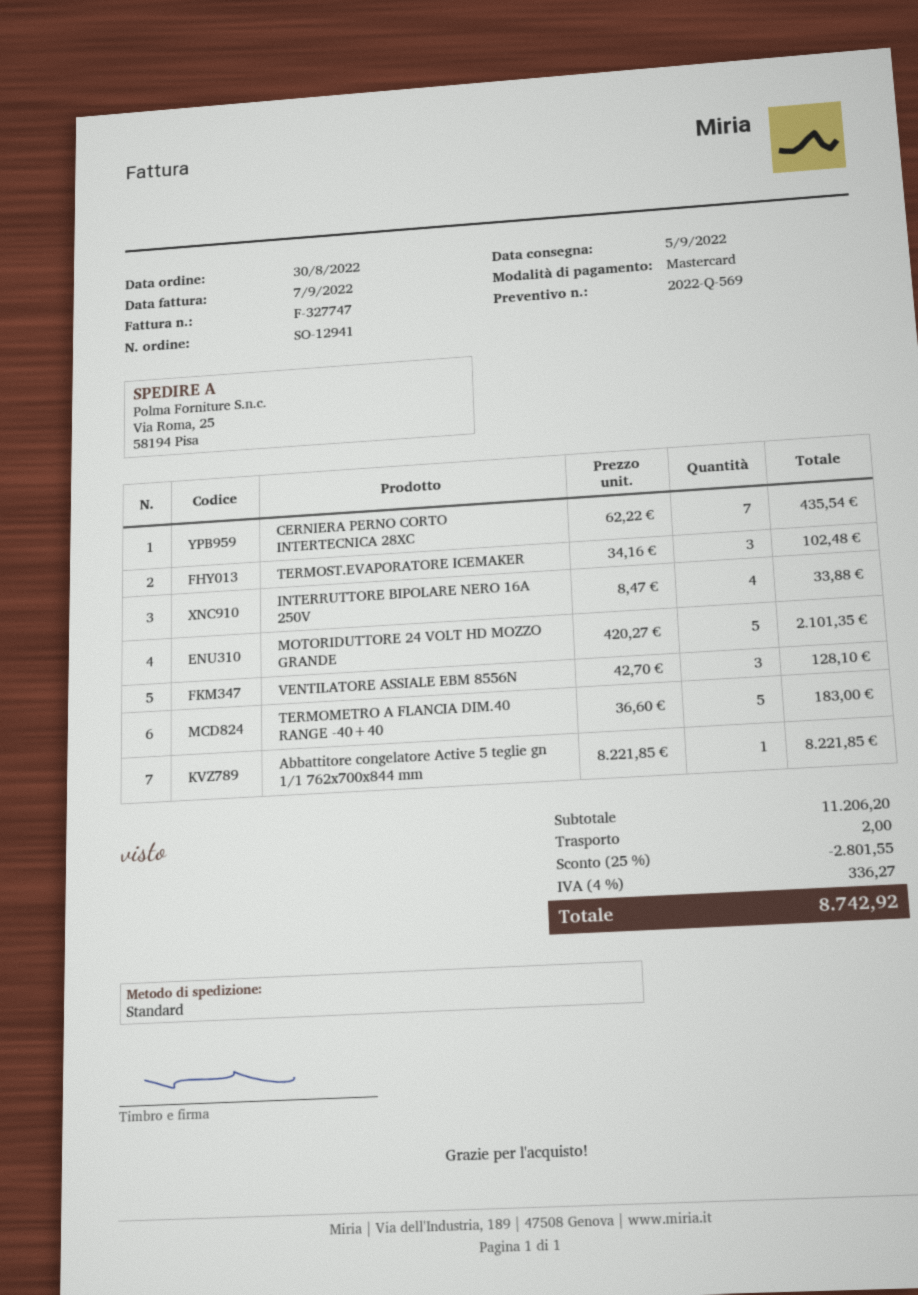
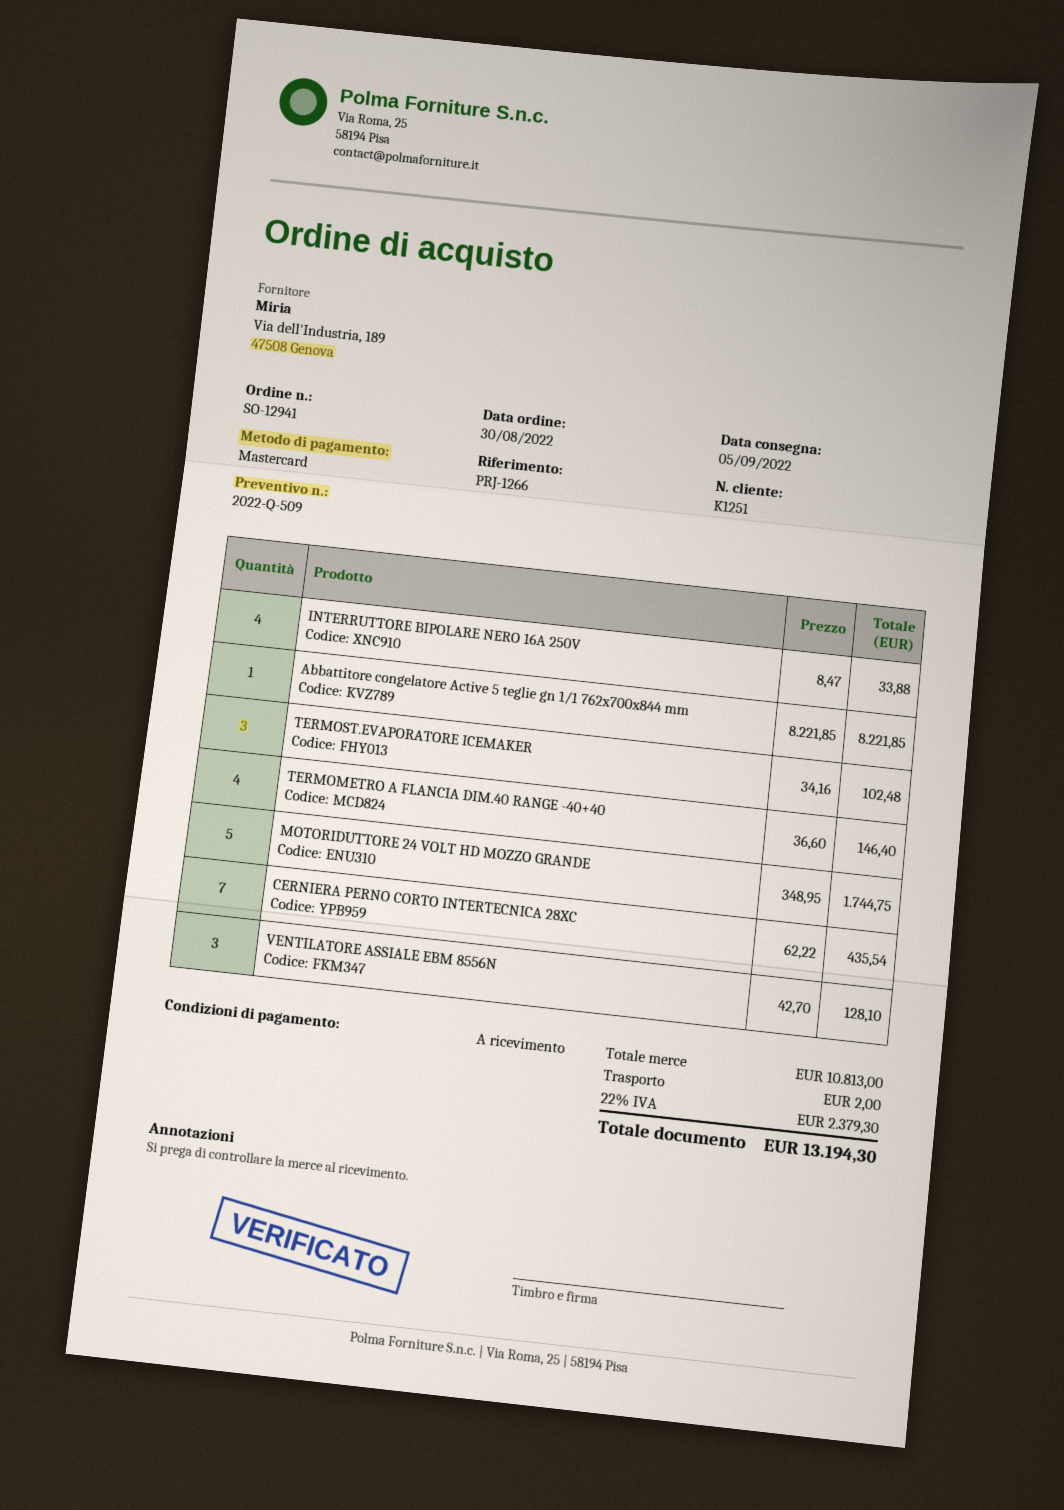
quote number: 2022-Q-569 -> 2022-Q-509
MOTORIDUTTORE 24 VOLT HD MOZZO GRANDE: 5 x 420.27 = 2101.35 -> 5 x 348.95 = 1744.75
TERMOMETRO A FLANCIA DIM.40 RANGE -40+40: 5 x 36.60 = 183.00 -> 4 x 36.60 = 146.40
subtotal: 11206.20 -> 10813.00
discount: 25% = 2801.55 -> none
tax: 4% = 336.27 -> 22% = 2379.30
total: 8742.92 -> 13194.30

